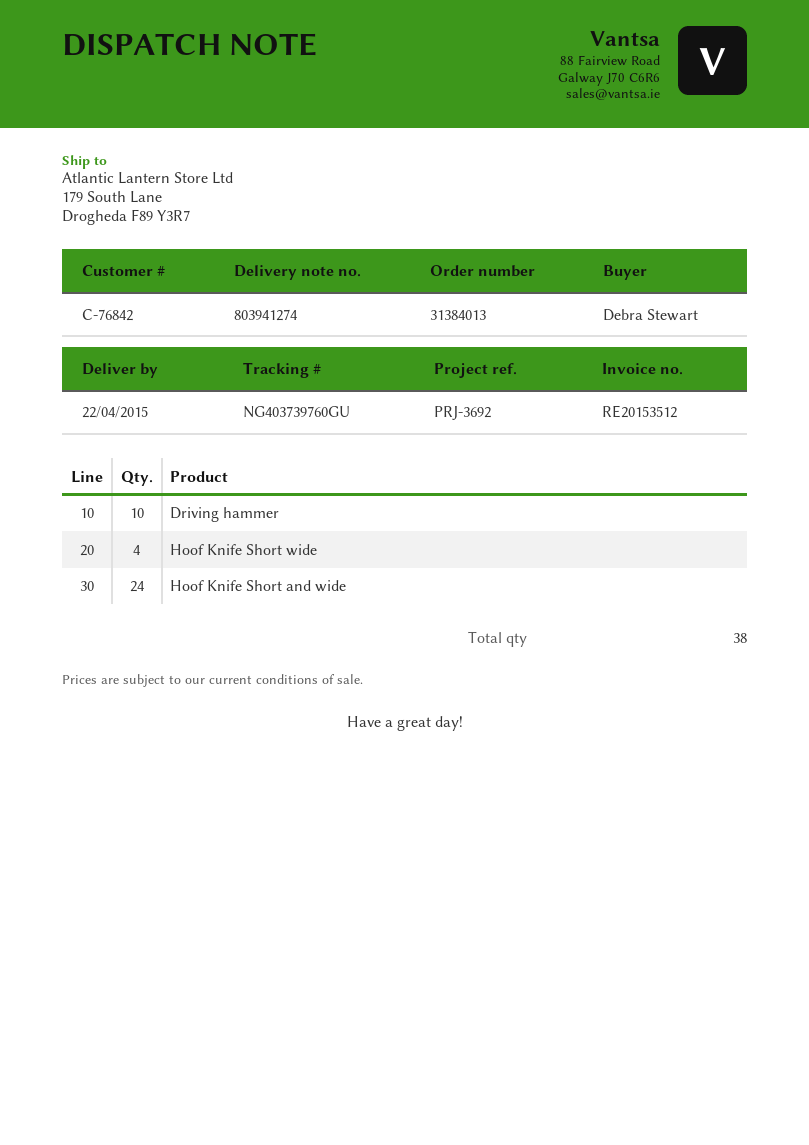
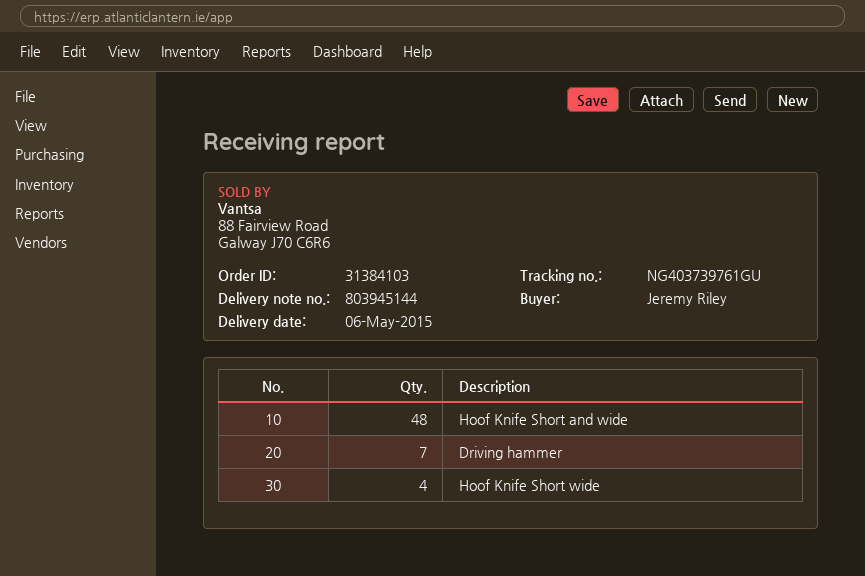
order number: 31384013 -> 31384103
delivery note number: 803941274 -> 803945144
delivery date: 2015-04-22 -> 2015-05-06
ordered by: Debra Stewart -> Jeremy Riley
tracking number: NG403739760GU -> NG403739761GU
Driving hammer: 10 -> 7
Hoof Knife Short and wide: 24 -> 48

